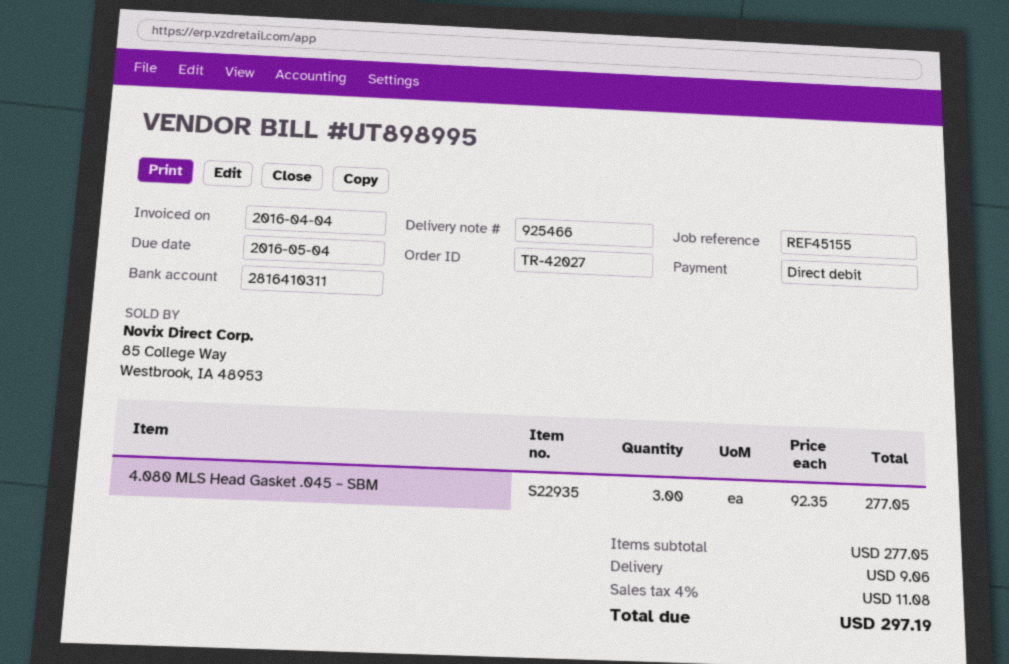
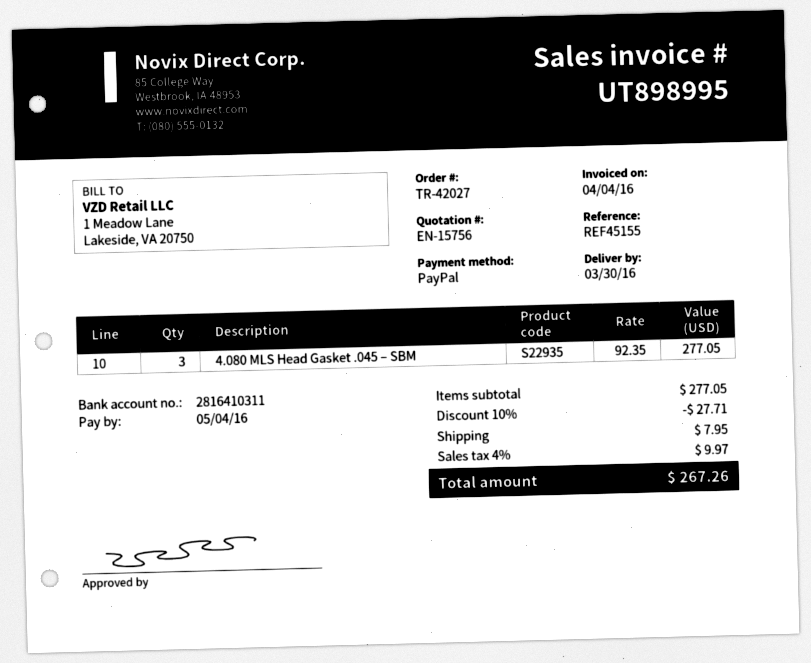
payment method: direct debit -> PayPal
discount: none -> 10% = 27.71
shipping: 9.06 -> 7.95
tax: 4% = 11.08 -> 4% = 9.97
total: 297.19 -> 267.26

